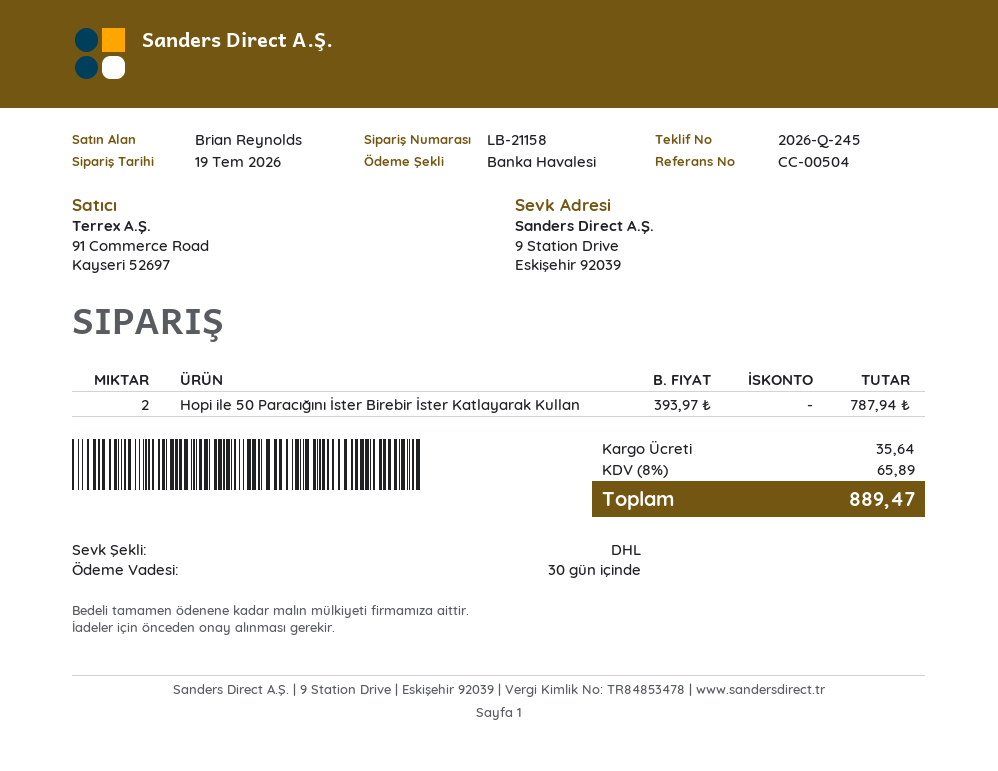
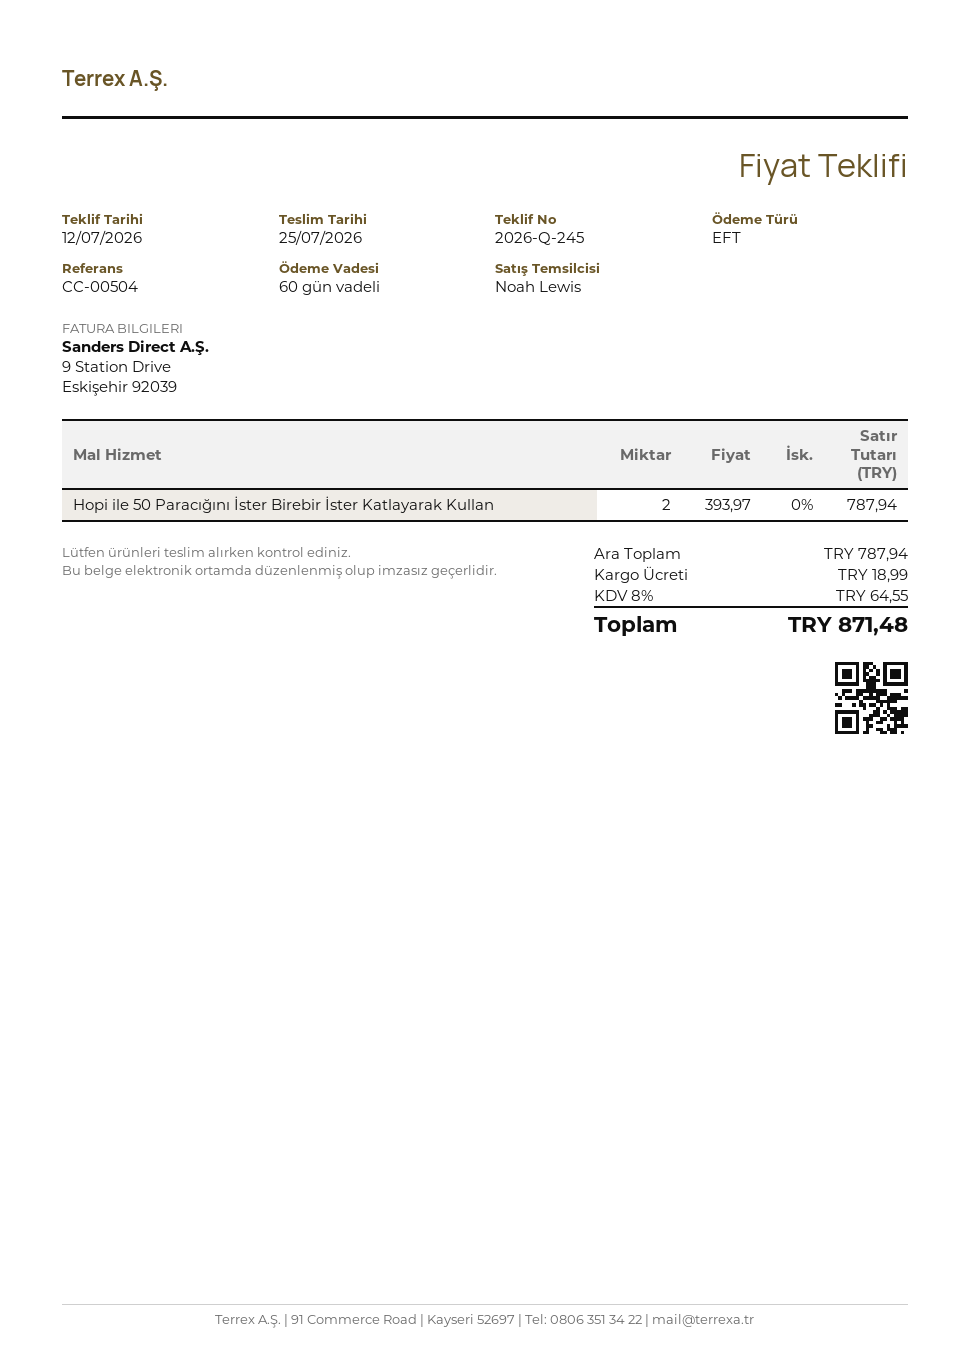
payment terms: 30 days -> 60 days
shipping: 35.64 -> 18.99
tax: 8% = 65.89 -> 8% = 64.55
total: 889.47 -> 871.48

